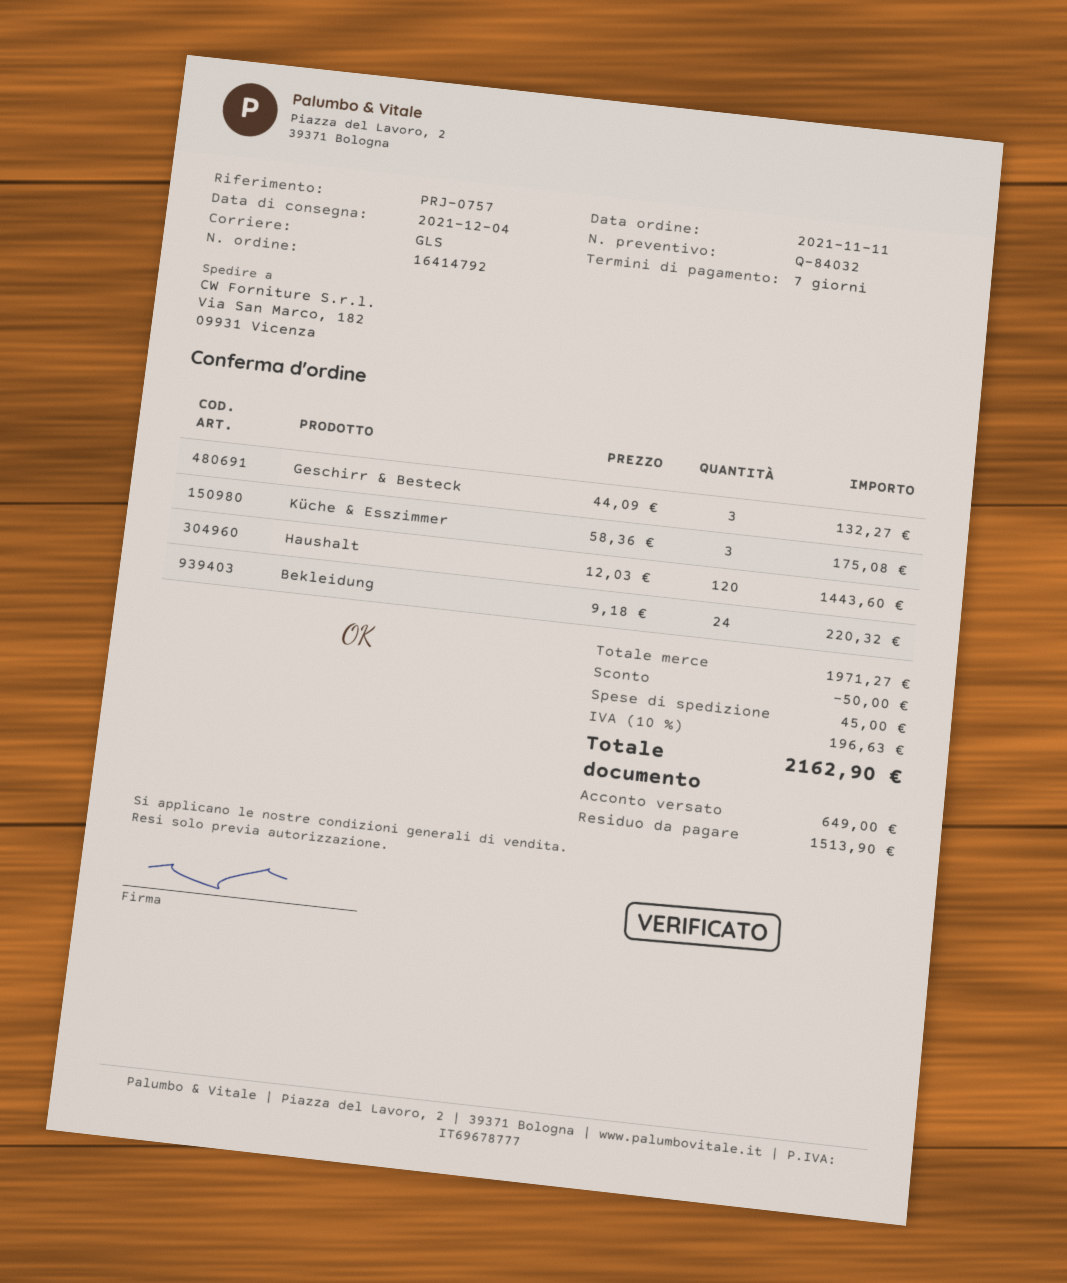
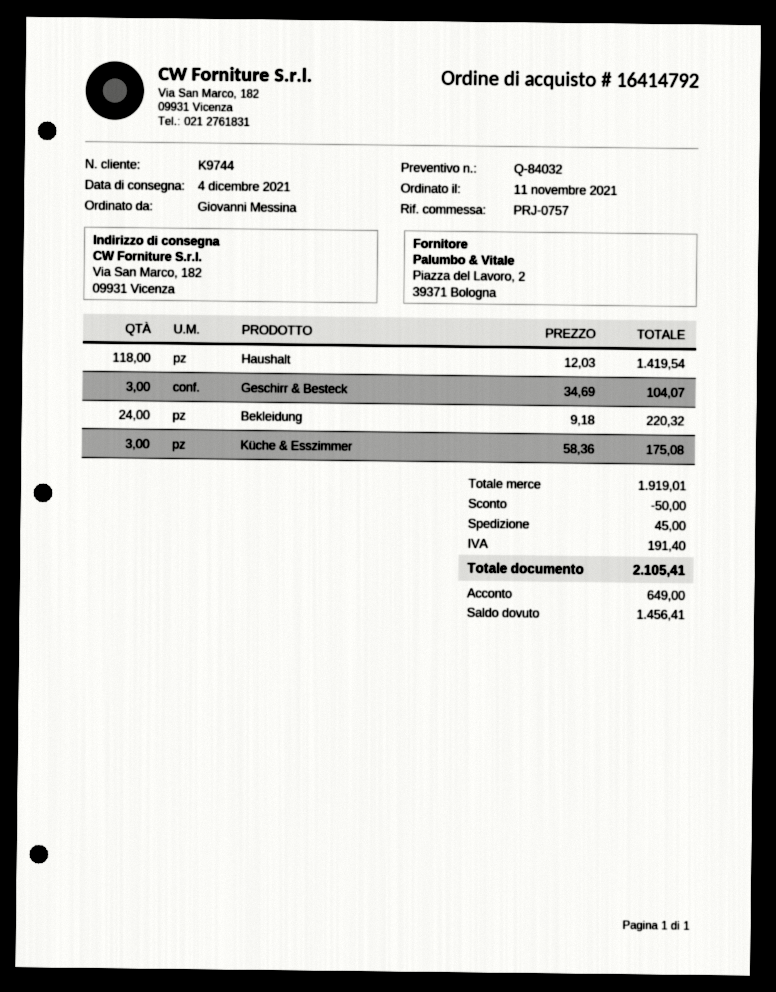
Geschirr & Besteck: 3 x 44.09 = 132.27 -> 3 x 34.69 = 104.07
Haushalt: 120 x 12.03 = 1443.60 -> 118 x 12.03 = 1419.54
subtotal: 1971.27 -> 1919.01
tax: 196.63 -> 191.40
total: 2162.90 -> 2105.41
balance: 1513.90 -> 1456.41

